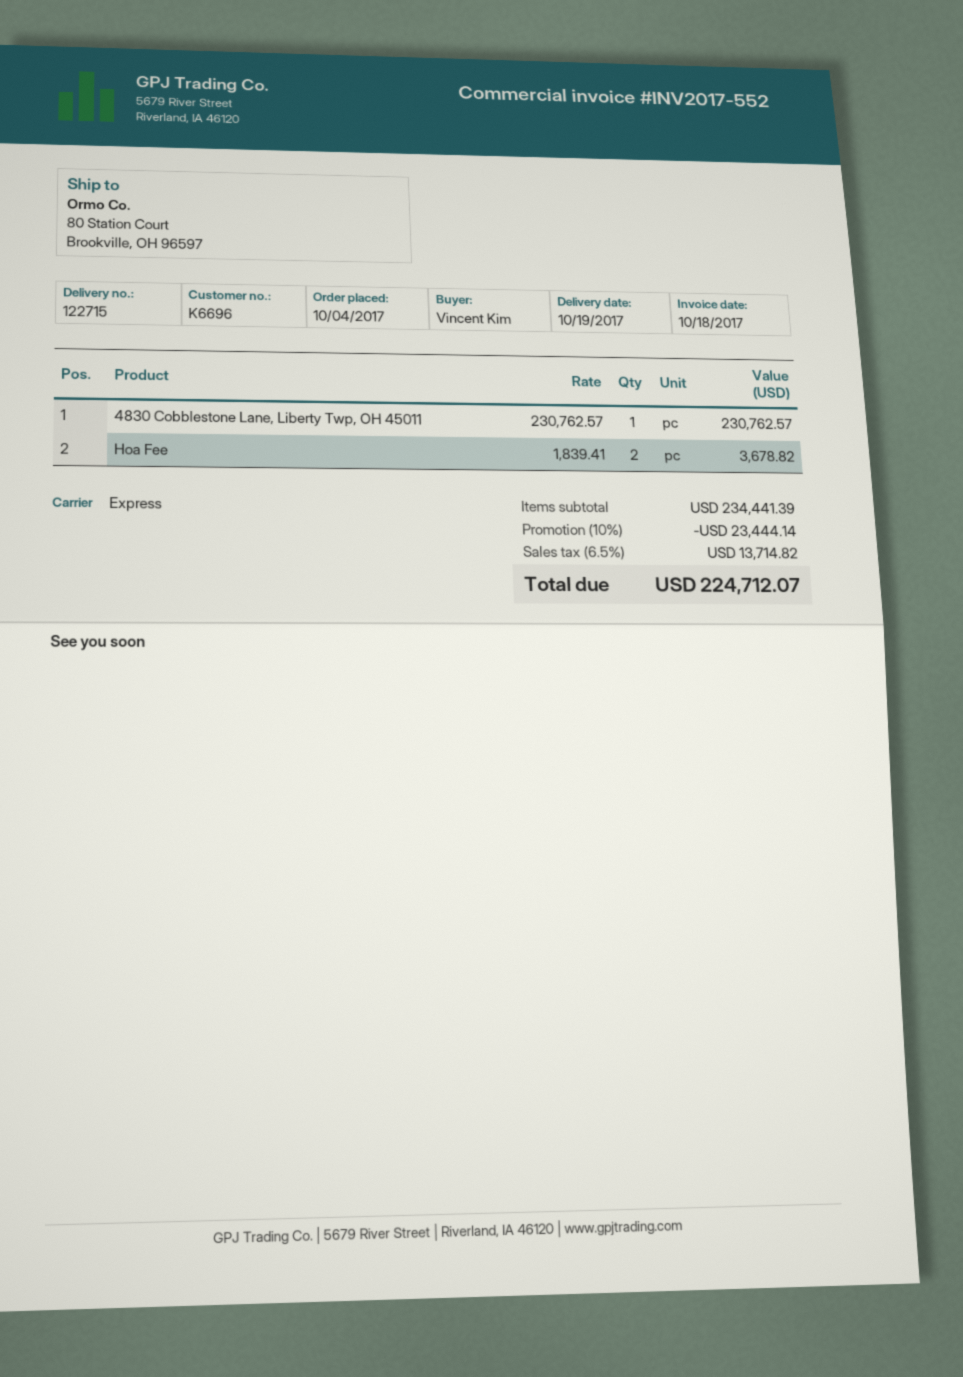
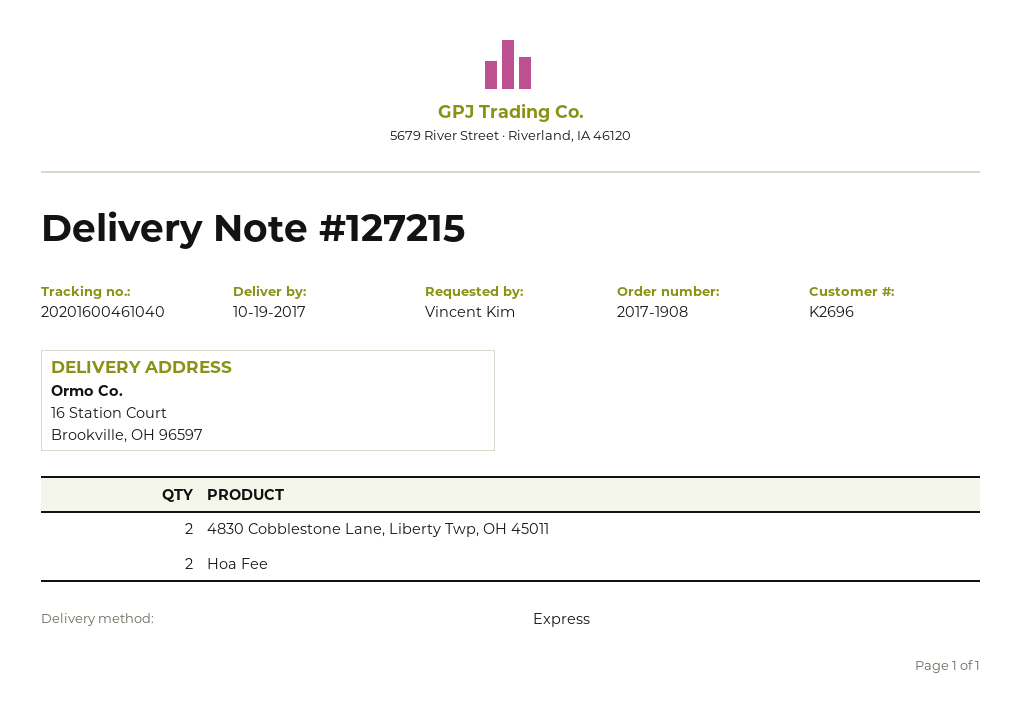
delivery note number: 122715 -> 127215
customer number: K6696 -> K2696
ship to: 80 Station Court, Brookville, OH 96597 -> 16 Station Court, Brookville, OH 96597
4830 Cobblestone Lane, Liberty Twp, OH 45011: 1 -> 2

